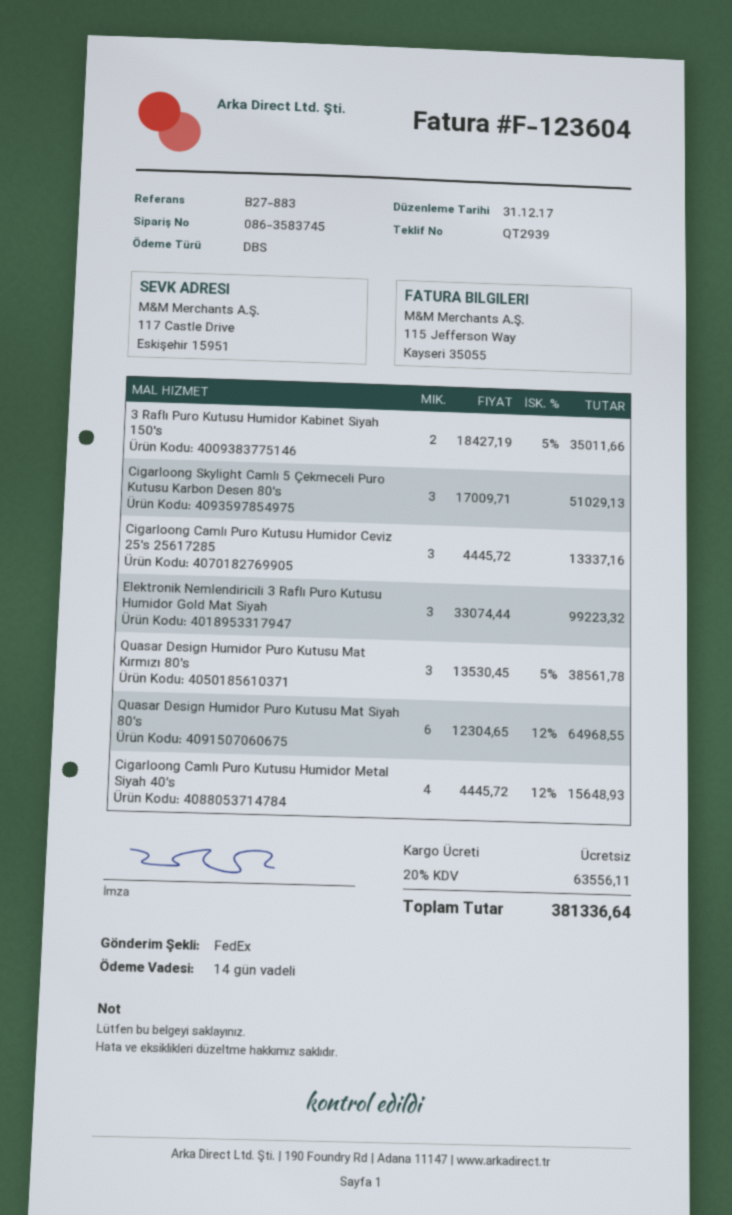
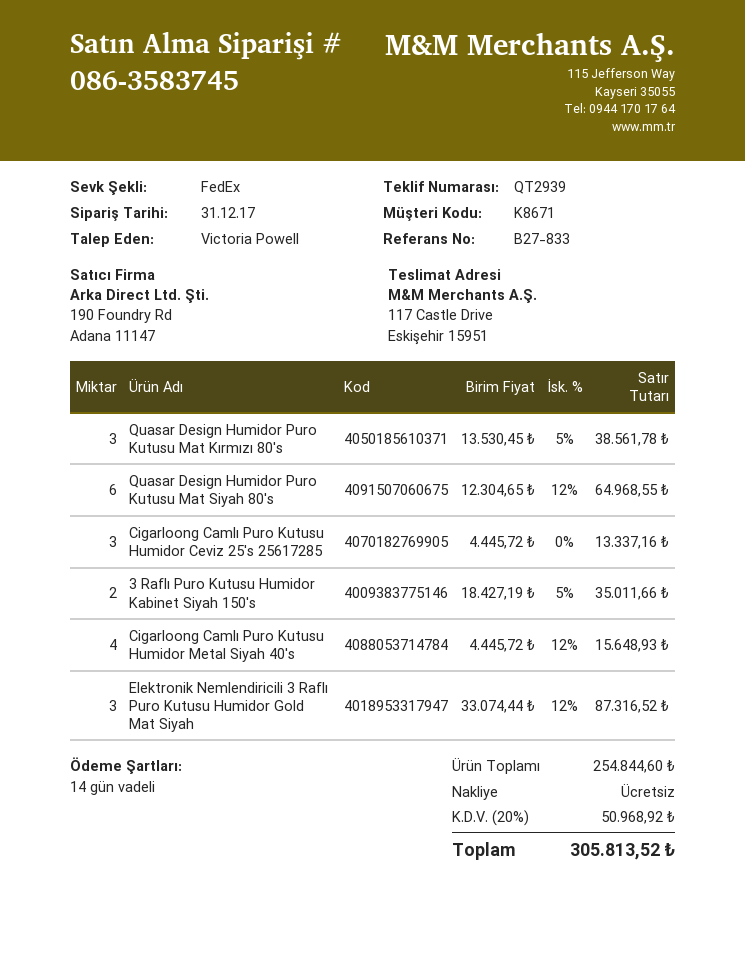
reference: B27-883 -> B27-833
Cigarloong Skylight Camlı 5 Çekmeceli Puro Kutusu Karbon Desen 80's: 3 x 17009.71 = 51029.13 -> none
Elektronik Nemlendiricili 3 Raflı Puro Kutusu Humidor Gold Mat Siyah: 3 x 33074.44 = 99223.32 -> 3 x 33074.44 - 12% = 87316.52
tax: 20% = 63556.11 -> 20% = 50968.92
total: 381336.64 -> 305813.52

